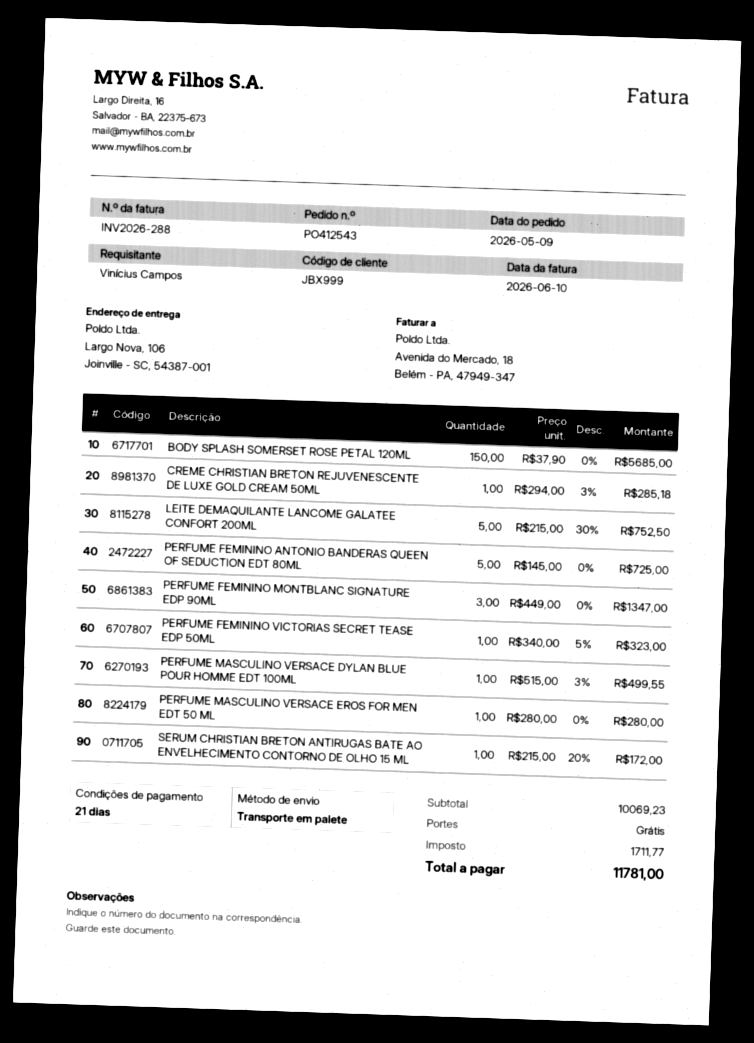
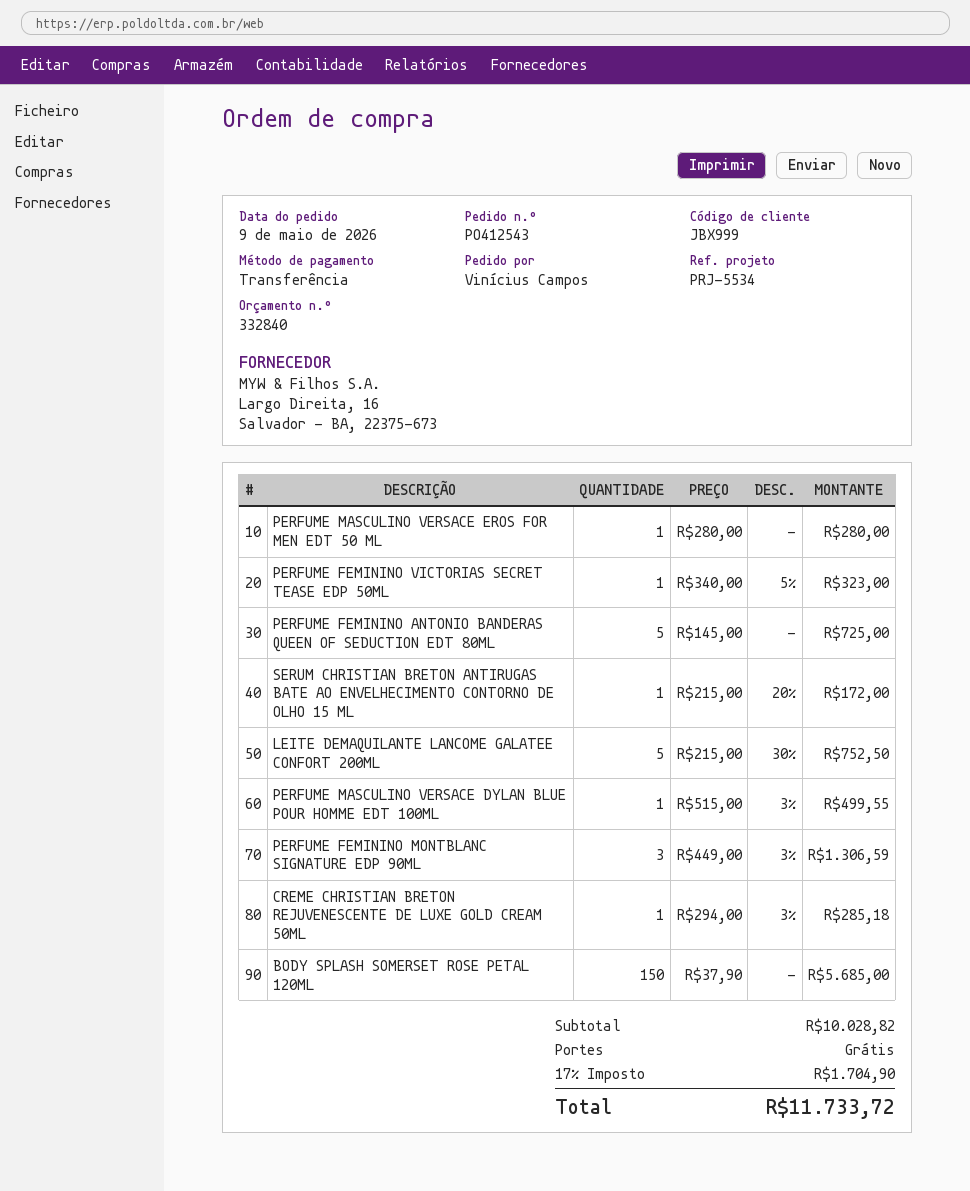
PERFUME FEMININO MONTBLANC SIGNATURE EDP 90ML: 3 x 449.00 = 1347.00 -> 3 x 449.00 - 3% = 1306.59
subtotal: 10069.23 -> 10028.82
tax: 1711.77 -> 1704.90
total: 11781.00 -> 11733.72

